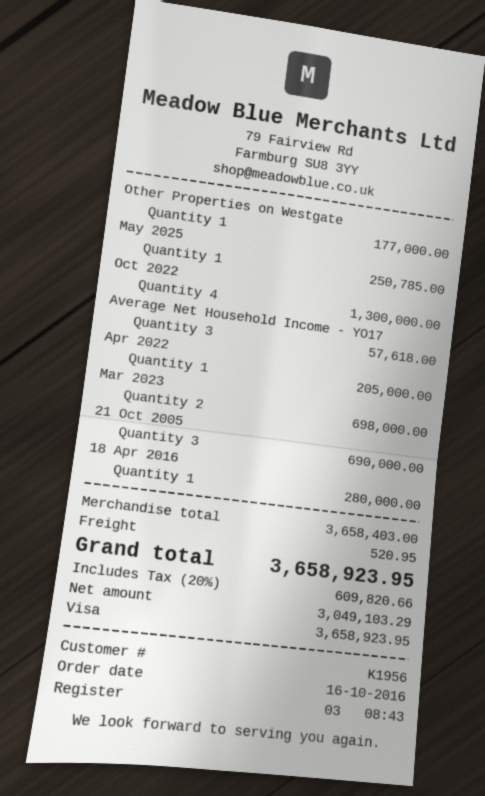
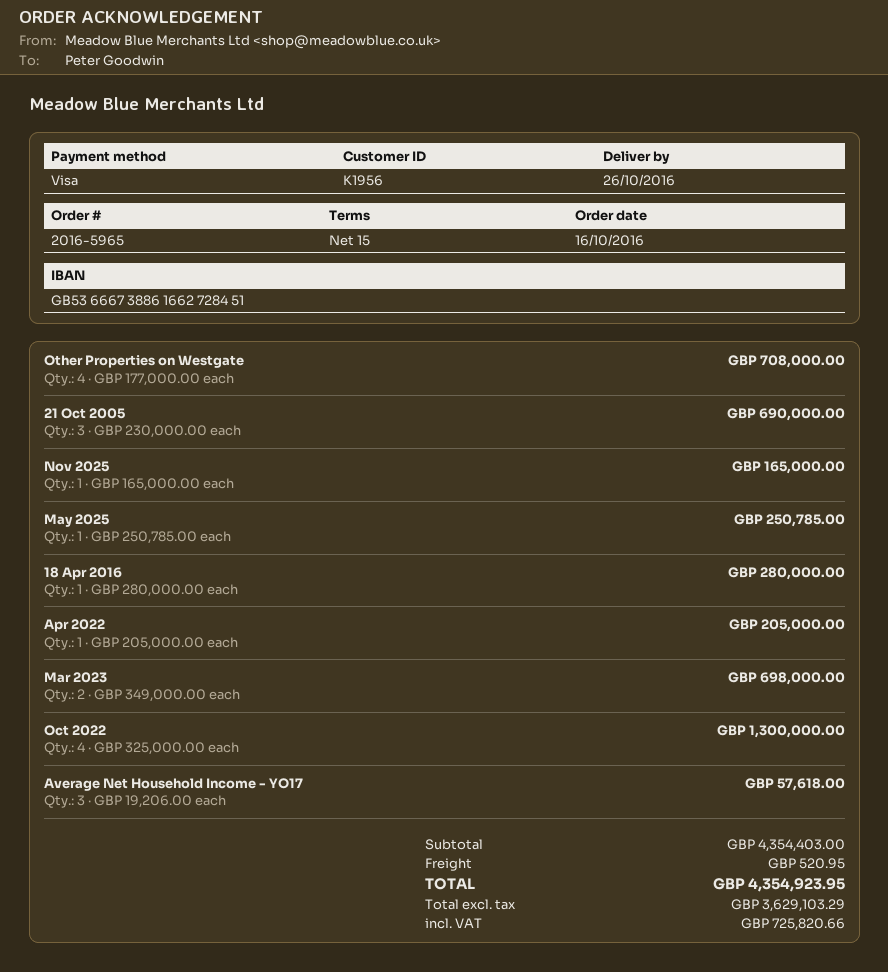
Other Properties on Westgate: 1 for 177000.00 -> 4 for 708000.00
Nov 2025: none -> 1 for 165000.00
subtotal: 3658403.00 -> 4354403.00
net: 3049103.29 -> 3629103.29
tax: 609820.66 -> 725820.66
total: 3658923.95 -> 4354923.95

